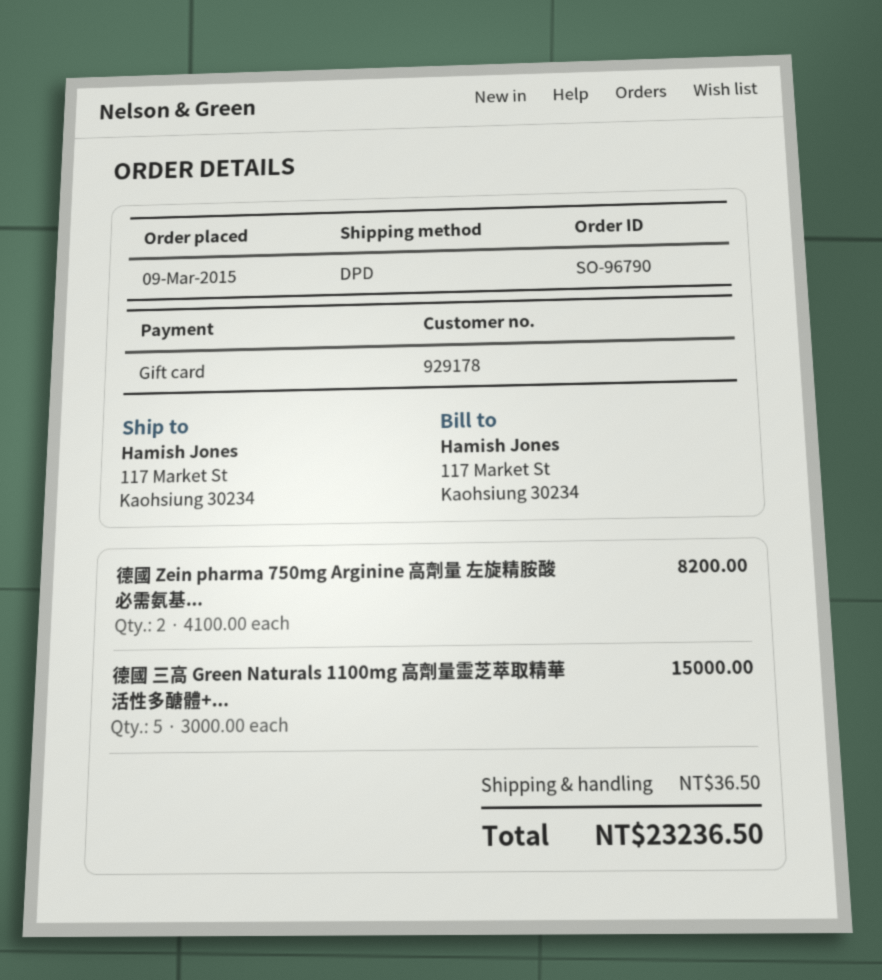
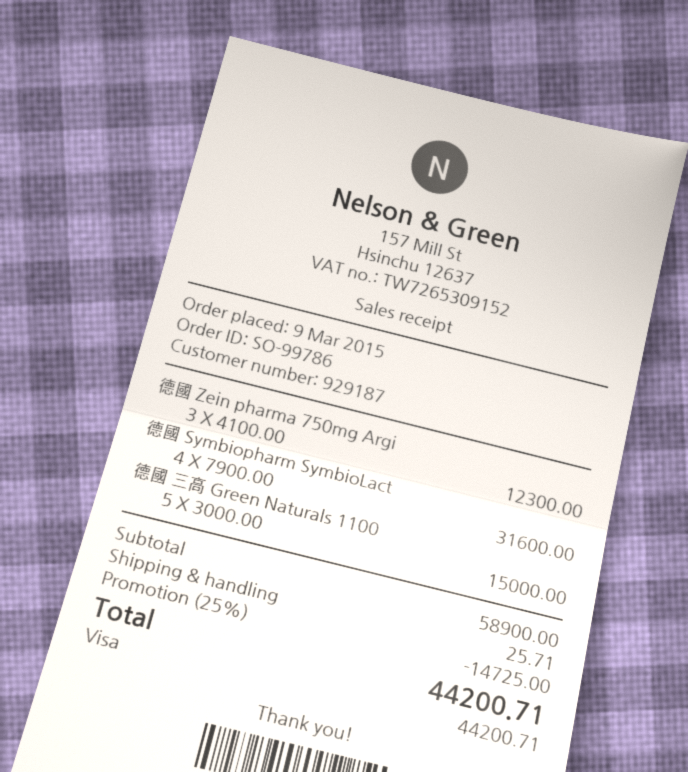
order number: SO-96790 -> SO-99786
customer number: 929178 -> 929187
payment method: gift card -> Visa
德國 Zein pharma 750mg Arginine 高劑量 左旋精胺酸 必需氨基...: 2 x 4100.00 = 8200.00 -> 3 x 4100.00 = 12300.00
德國 Symbiopharm SymbioLact: none -> 4 x 7900.00 = 31600.00
discount: none -> 25% = 14725.00
shipping: 36.50 -> 25.71
total: 23236.50 -> 44200.71

